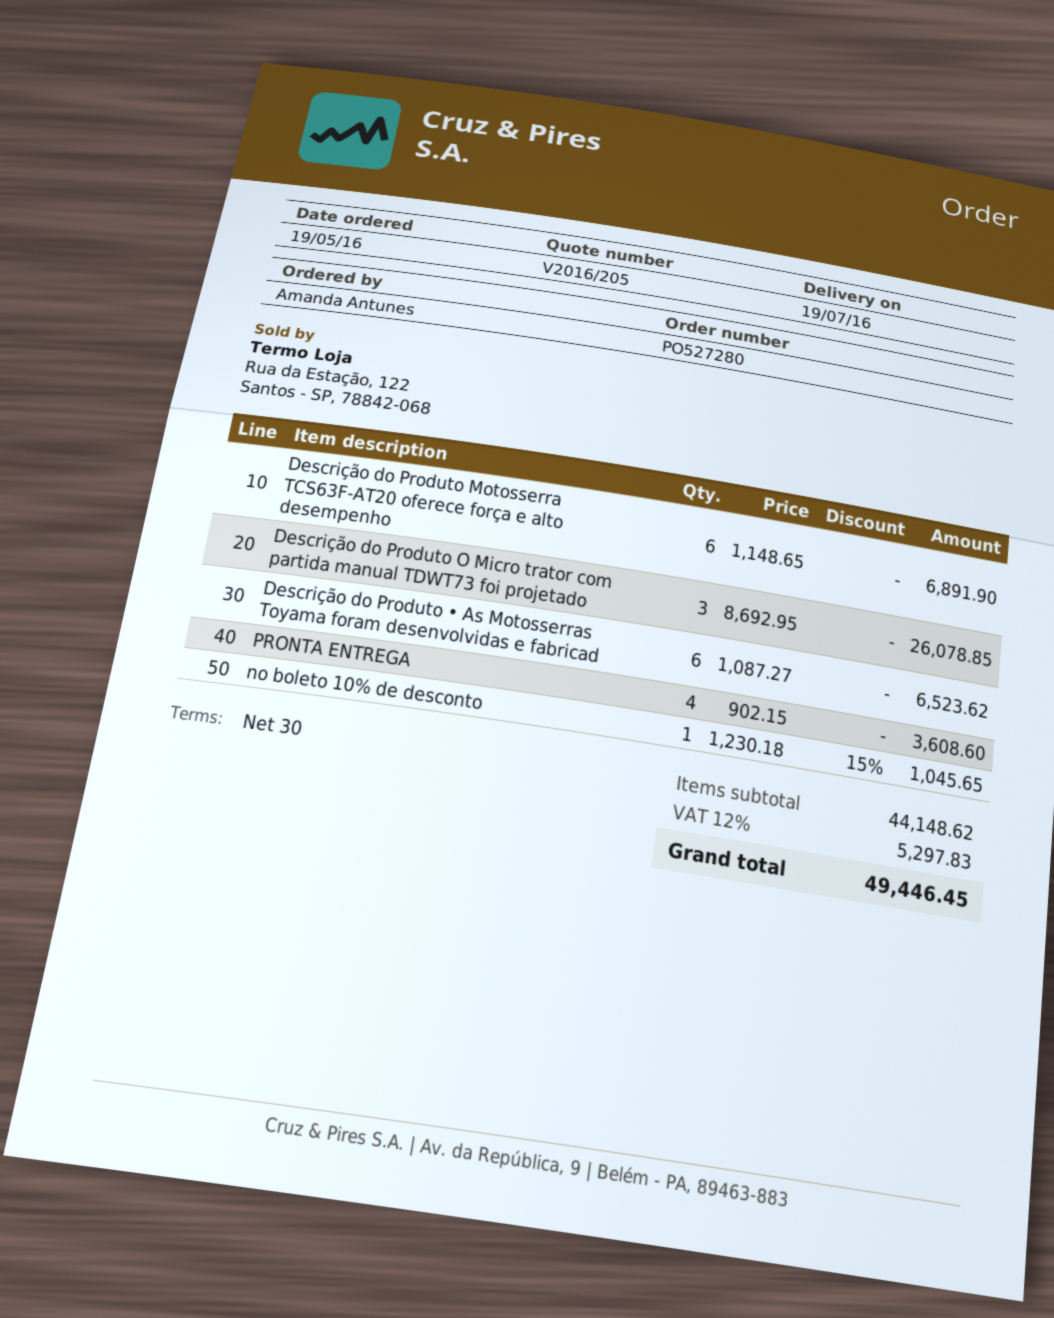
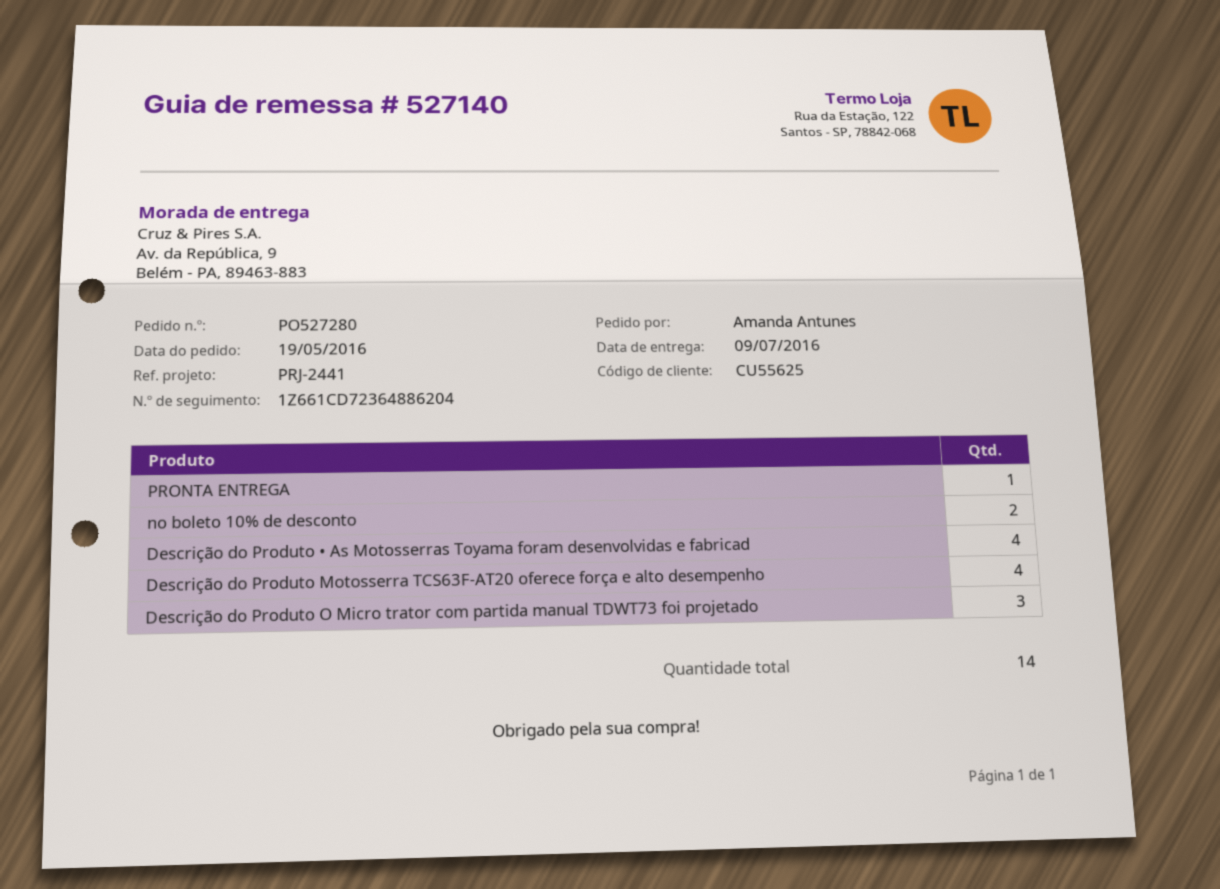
delivery date: 2016-07-19 -> 2016-07-09
Descrição do Produto Motosserra TCS63F-AT20 oferece força e alto desempenho: 6 -> 4
Descrição do Produto • As Motosserras Toyama foram desenvolvidas e fabricad: 6 -> 4
PRONTA ENTREGA: 4 -> 1
no boleto 10% de desconto: 1 -> 2

